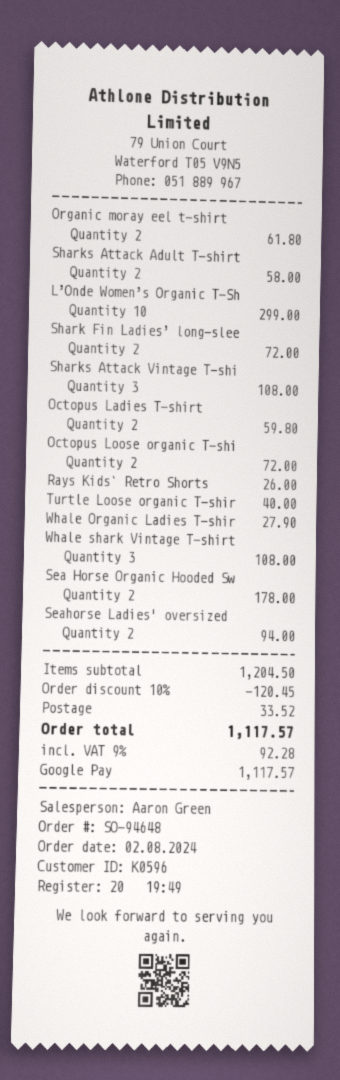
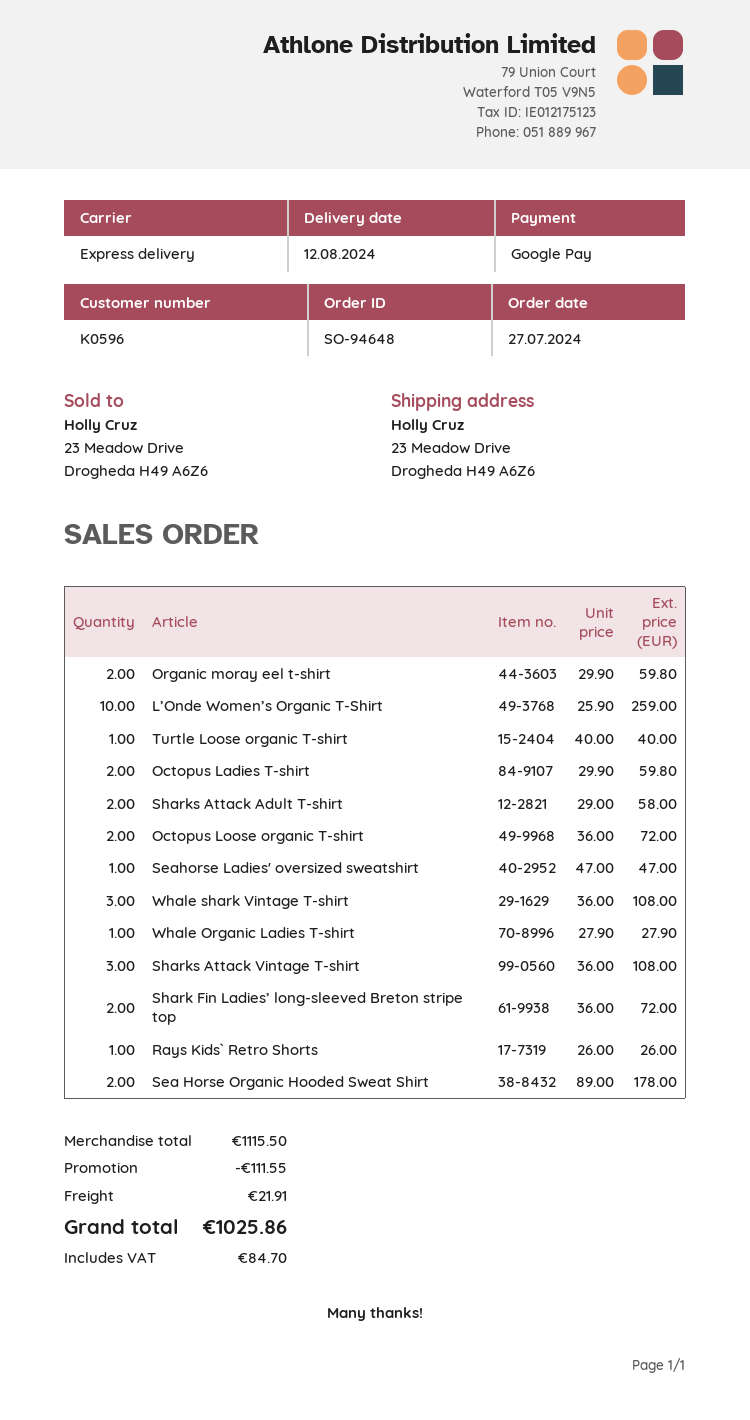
order date: 2024-08-02 -> 2024-07-27
Organic moray eel t-shirt: 2 for 61.80 -> 2 for 59.80
L’Onde Women’s Organic T-Sh: 10 for 299.00 -> 10 for 259.00
Seahorse Ladies' oversized: 2 for 94.00 -> 1 for 47.00
subtotal: 1204.50 -> 1115.50
discount: 120.45 -> 111.55
shipping: 33.52 -> 21.91
tax: 92.28 -> 84.70
total: 1117.57 -> 1025.86

